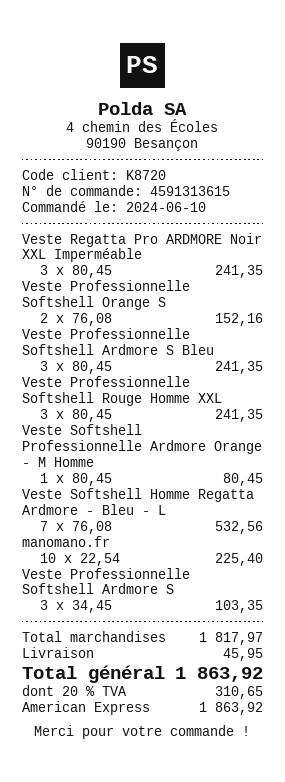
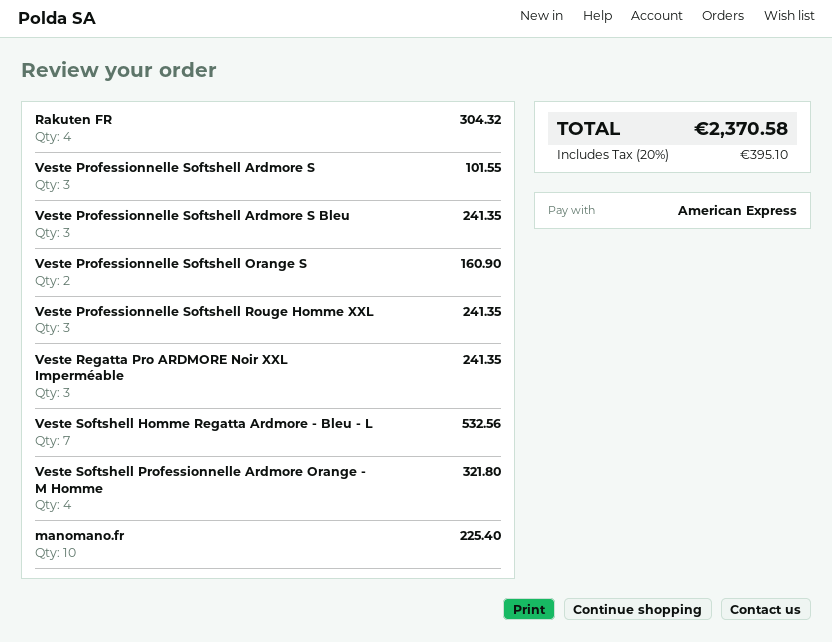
Veste Professionnelle Softshell Orange S: 2 for 152.16 -> 2 for 160.90
Veste Softshell Professionnelle Ardmore Orange - M Homme: 1 for 80.45 -> 4 for 321.80
Veste Professionnelle Softshell Ardmore S: 3 for 103.35 -> 3 for 101.55
Rakuten FR: none -> 4 for 304.32
shipping: 45.95 -> none
tax: 20% = 310.65 -> 20% = 395.10
total: 1863.92 -> 2370.58

